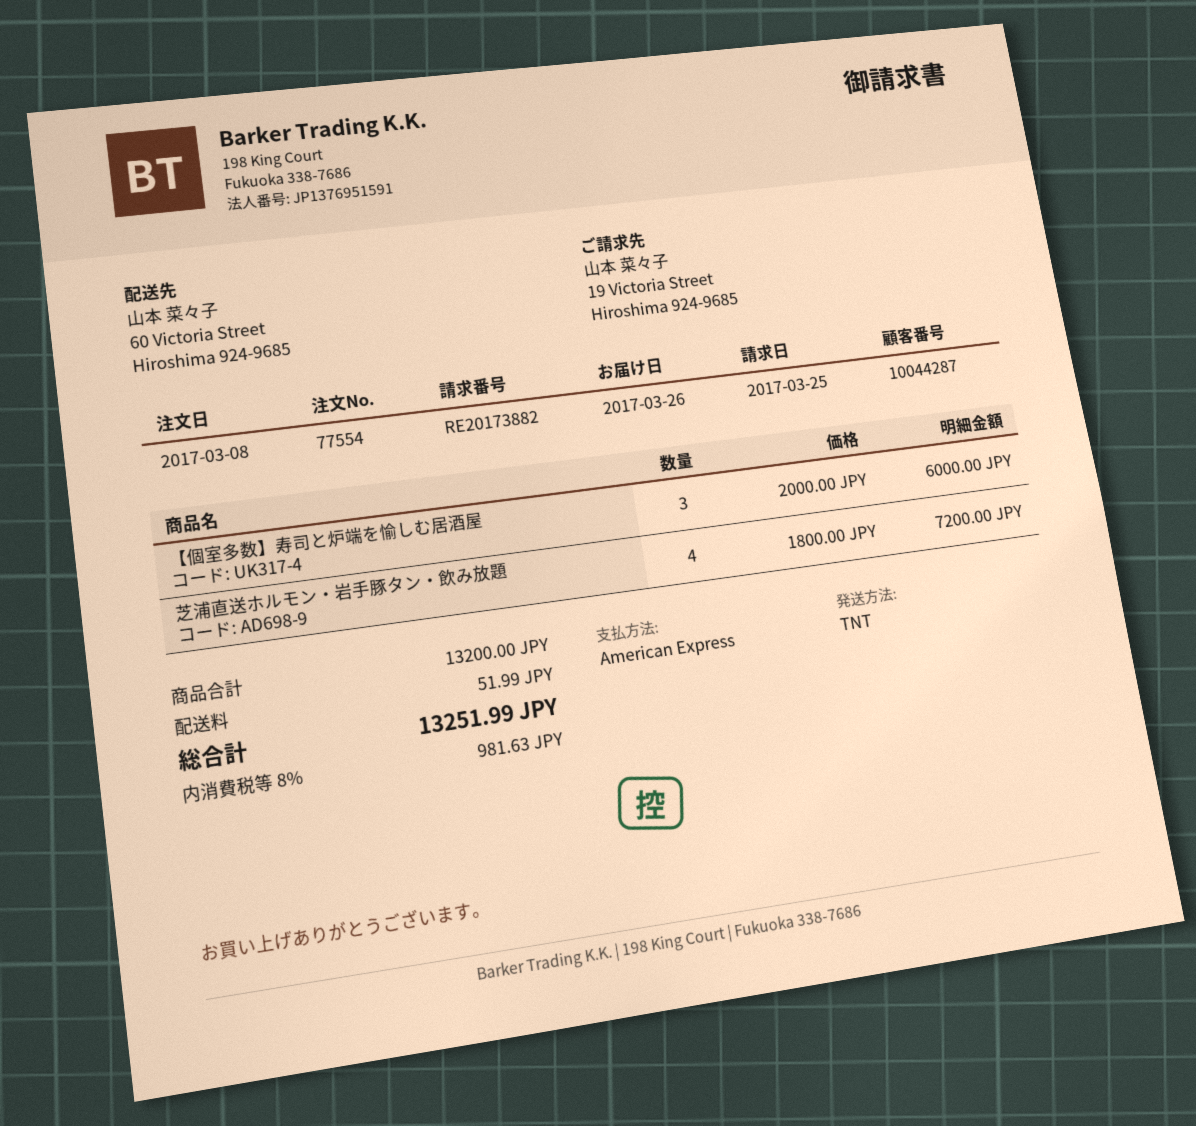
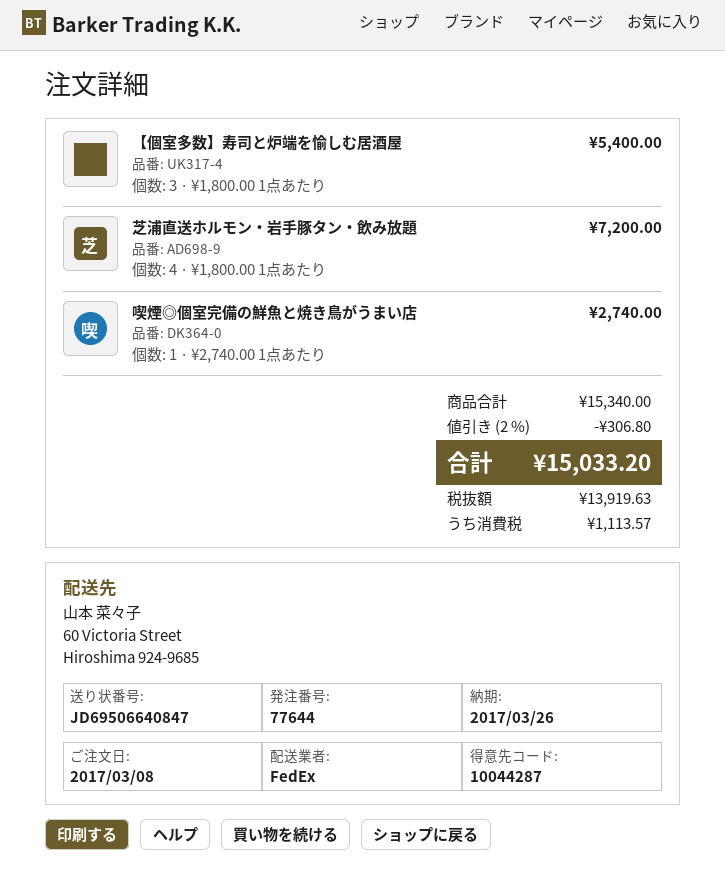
order number: 77554 -> 77644
shipping method: TNT -> FedEx
【個室多数】寿司と炉端を愉しむ居酒屋: 3 x 2000.00 = 6000.00 -> 3 x 1800.00 = 5400.00
喫煙◎個室完備の鮮魚と焼き鳥がうまい店: none -> 1 x 2740.00 = 2740.00
subtotal: 13200.00 -> 15340.00
discount: none -> 2% = 306.80
shipping: 51.99 -> none
tax: 981.63 -> 1113.57
total: 13251.99 -> 15033.20

